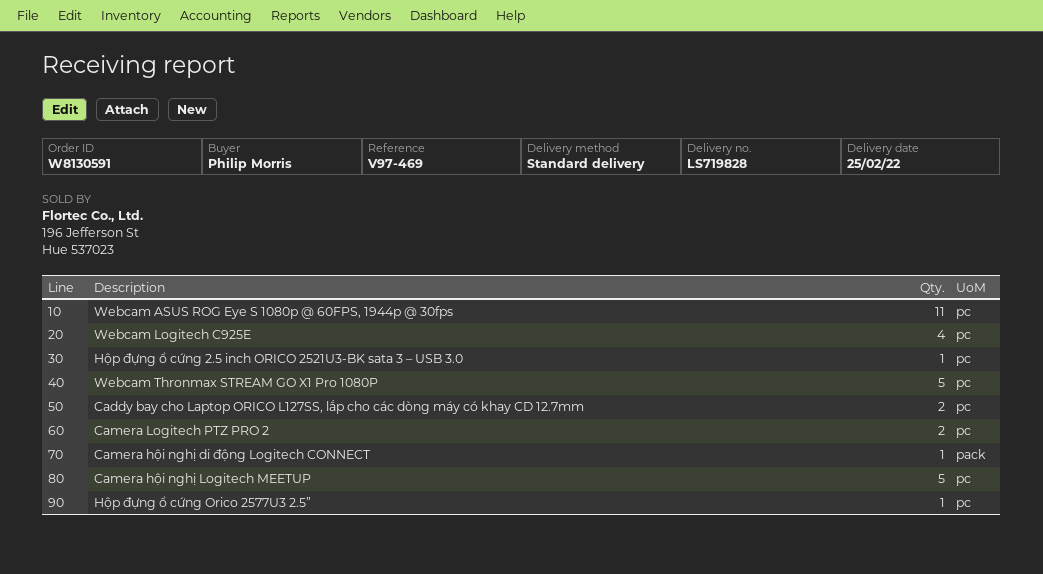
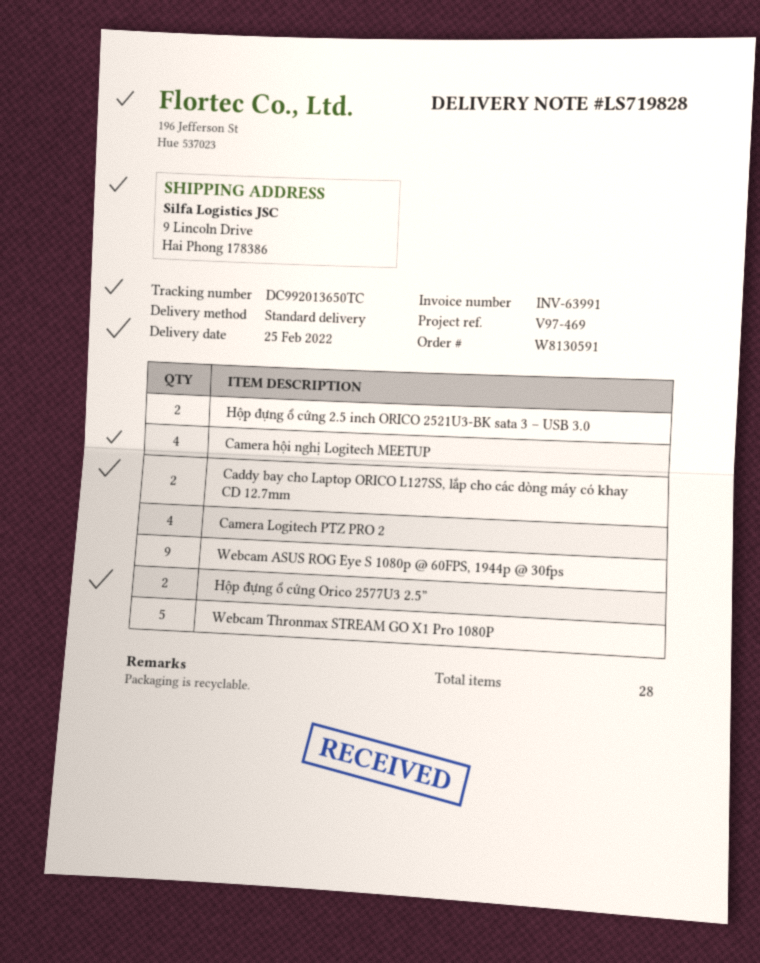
Webcam ASUS ROG Eye S 1080p @ 60FPS, 1944p @ 30fps: 11 -> 9
Webcam Logitech C925E: 4 -> none
Hộp đựng ổ cứng 2.5 inch ORICO 2521U3-BK sata 3 – USB 3.0: 1 -> 2
Camera Logitech PTZ PRO 2: 2 -> 4
Camera hội nghị di động Logitech CONNECT: 1 -> none
Camera hội nghị Logitech MEETUP: 5 -> 4
Hộp đựng ổ cứng Orico 2577U3 2.5”: 1 -> 2

